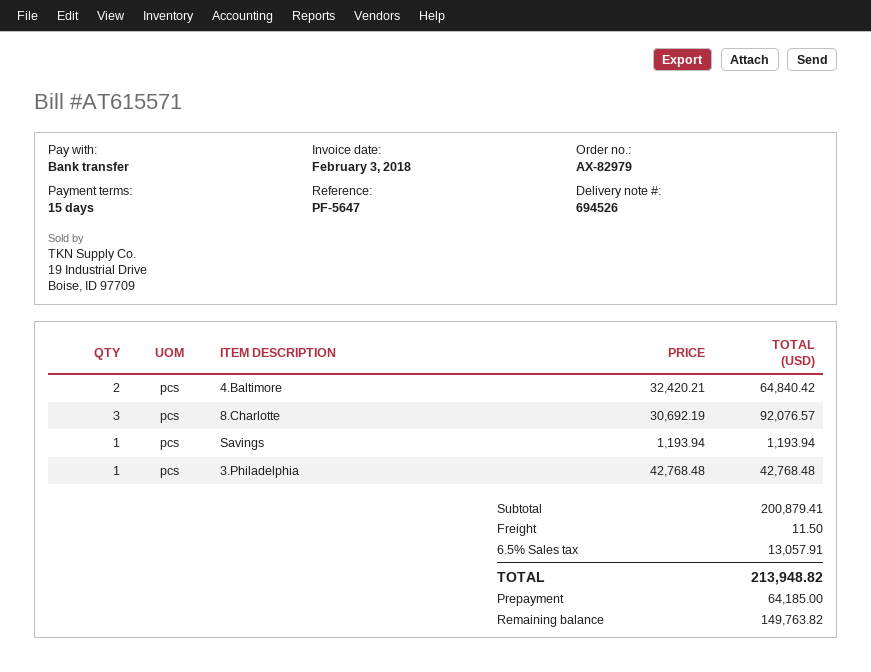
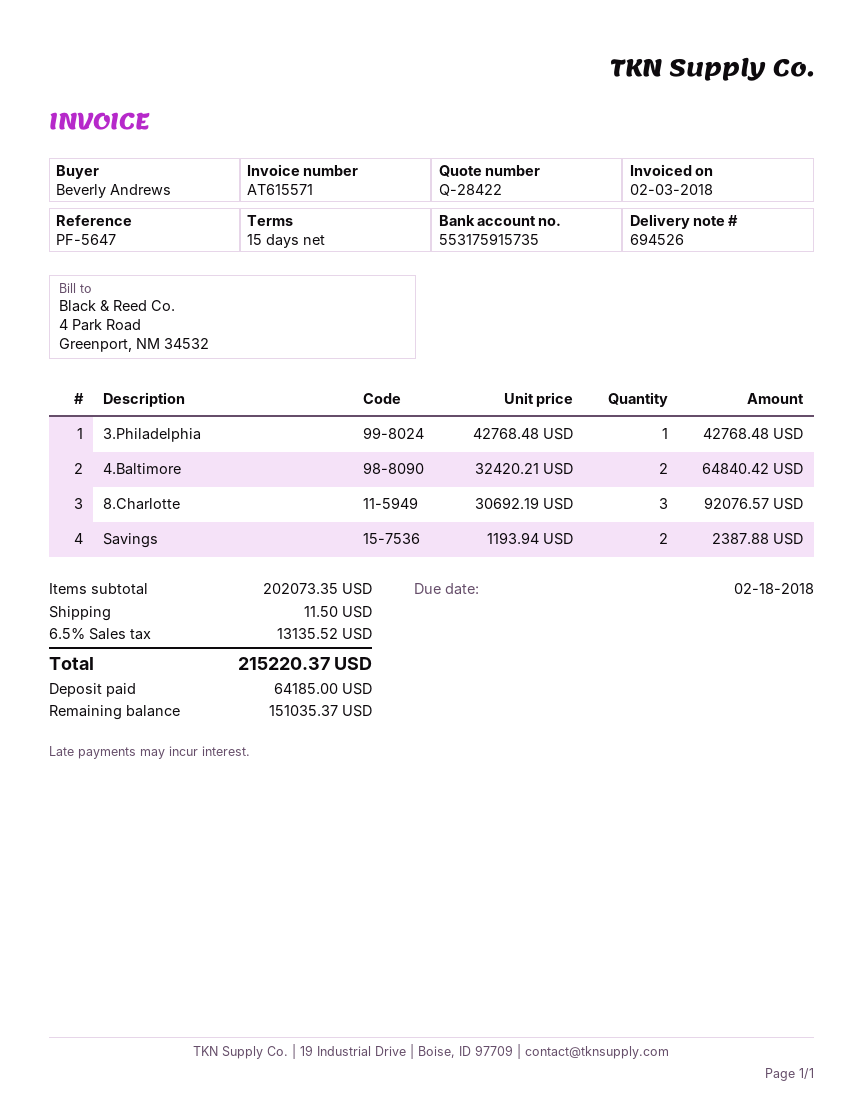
Savings: 1 x 1193.94 = 1193.94 -> 2 x 1193.94 = 2387.88
subtotal: 200879.41 -> 202073.35
tax: 6.5% = 13057.91 -> 6.5% = 13135.52
total: 213948.82 -> 215220.37
balance: 149763.82 -> 151035.37

